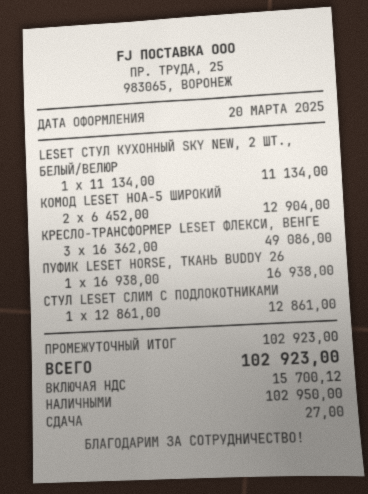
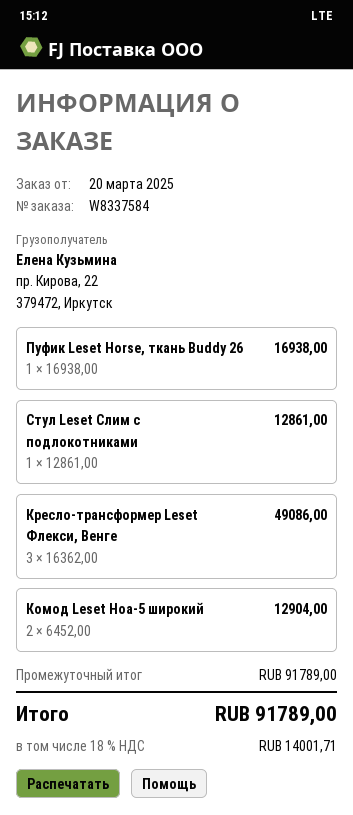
LESET СТУЛ КУХОННЫЙ SKY NEW, 2 ШТ., БЕЛЫЙ/ВЕЛЮР: 1 x 11134.00 = 11134.00 -> none
subtotal: 102923.00 -> 91789.00
tax: 15700.12 -> 14001.71
total: 102923.00 -> 91789.00

